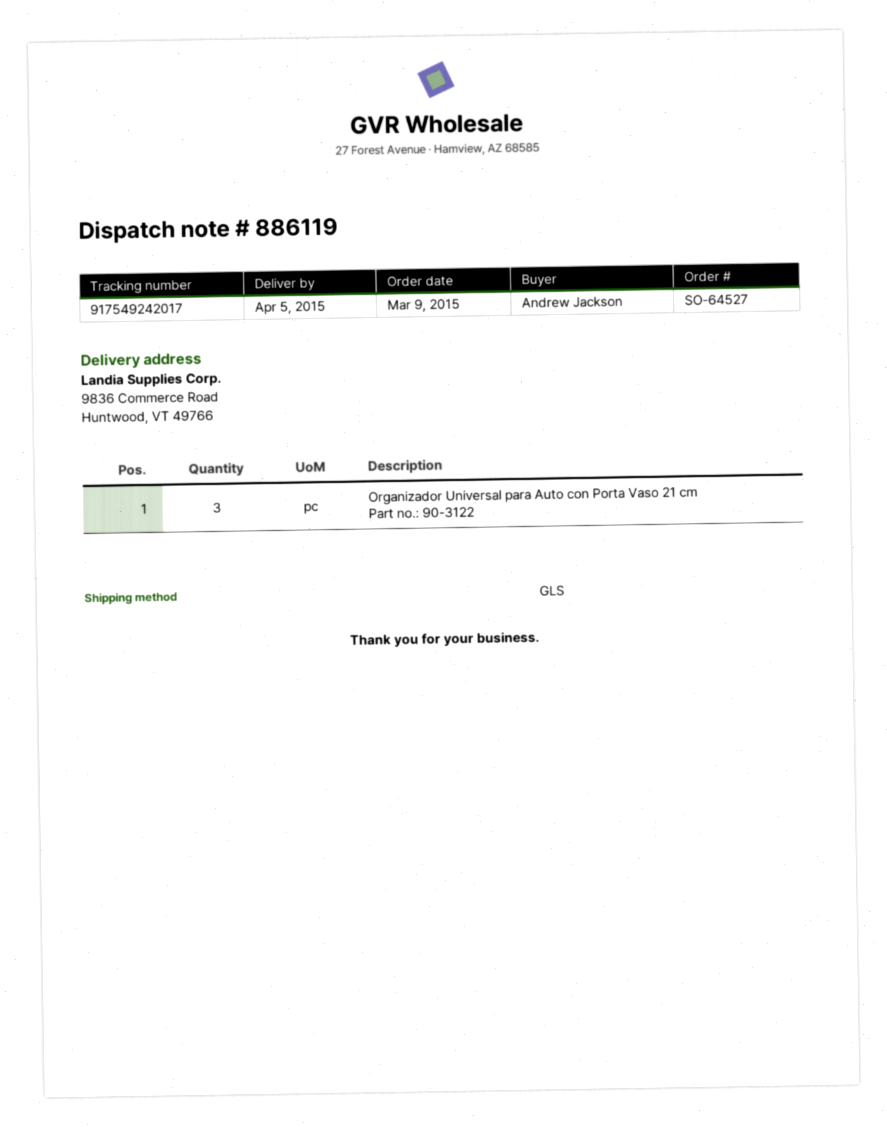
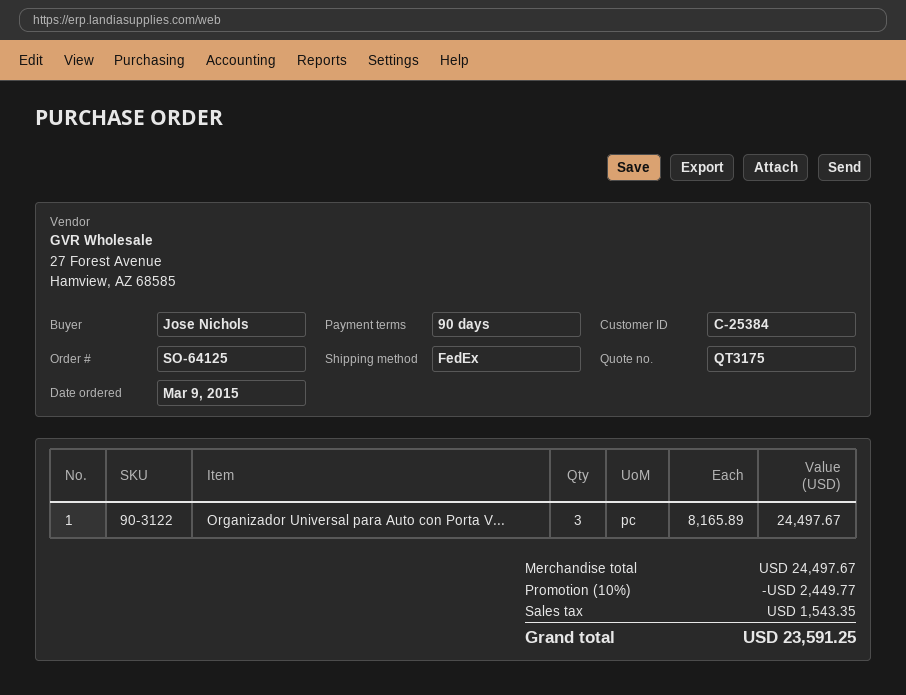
order number: SO-64527 -> SO-64125
ordered by: Andrew Jackson -> Jose Nichols
shipping method: GLS -> FedEx

